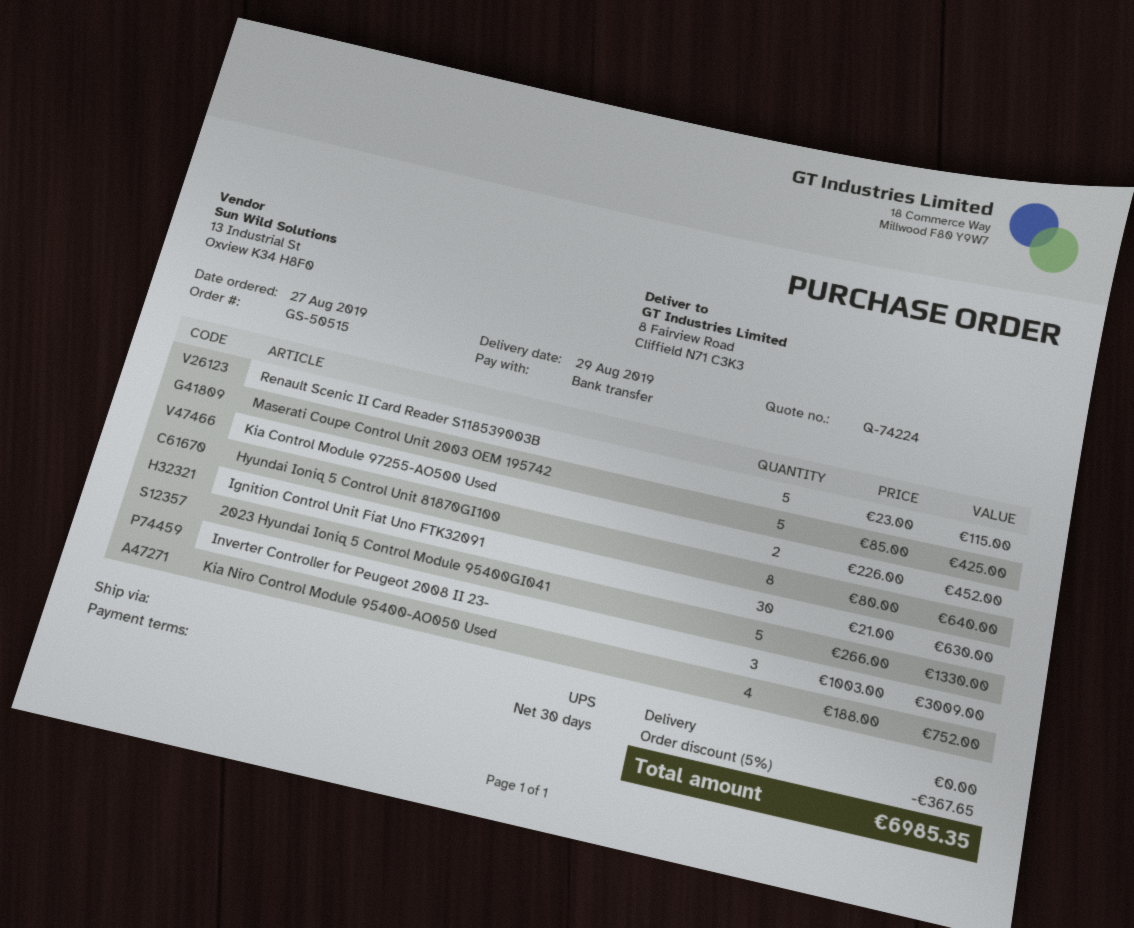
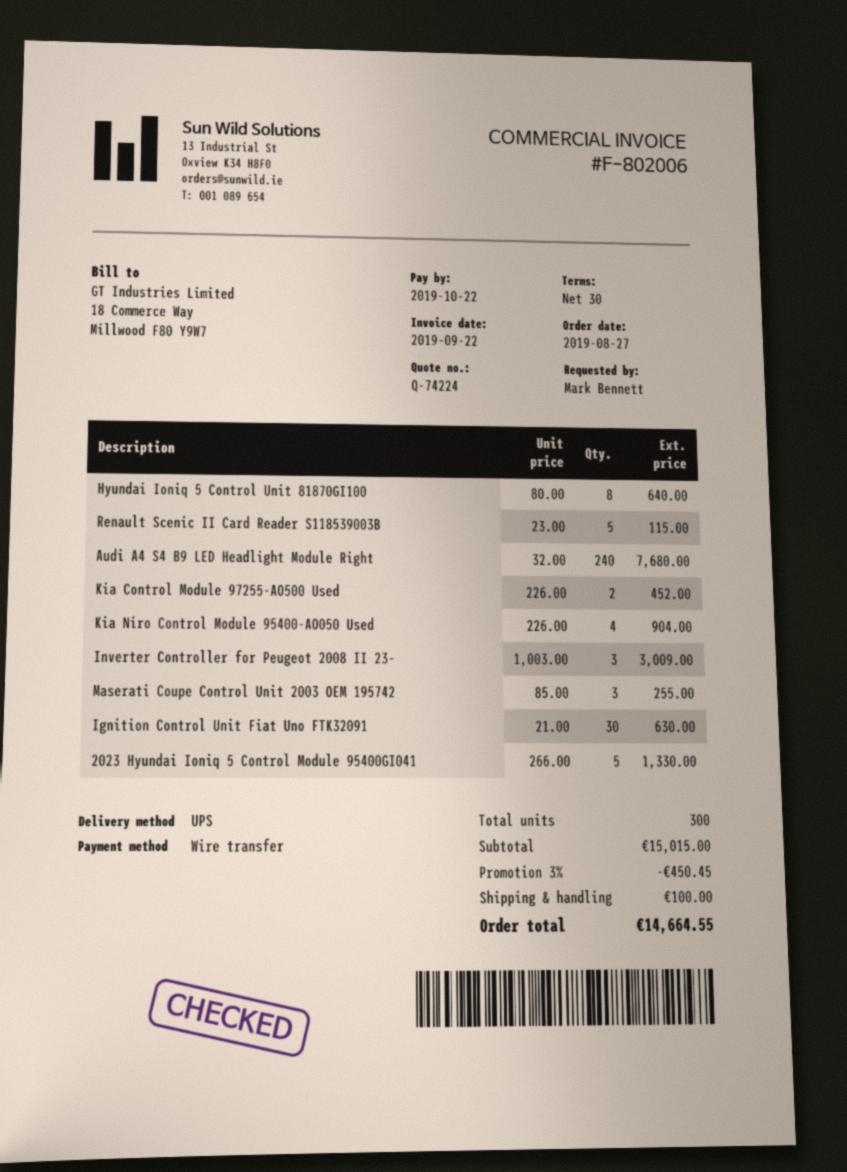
Maserati Coupe Control Unit 2003 OEM 195742: 5 x 85.00 = 425.00 -> 3 x 85.00 = 255.00
Kia Niro Control Module 95400-AO050 Used: 4 x 188.00 = 752.00 -> 4 x 226.00 = 904.00
Audi A4 S4 B9 LED Headlight Module Right: none -> 240 x 32.00 = 7680.00
discount: 5% = 367.65 -> 3% = 450.45
shipping: 0.00 -> 100.00
total: 6985.35 -> 14664.55

